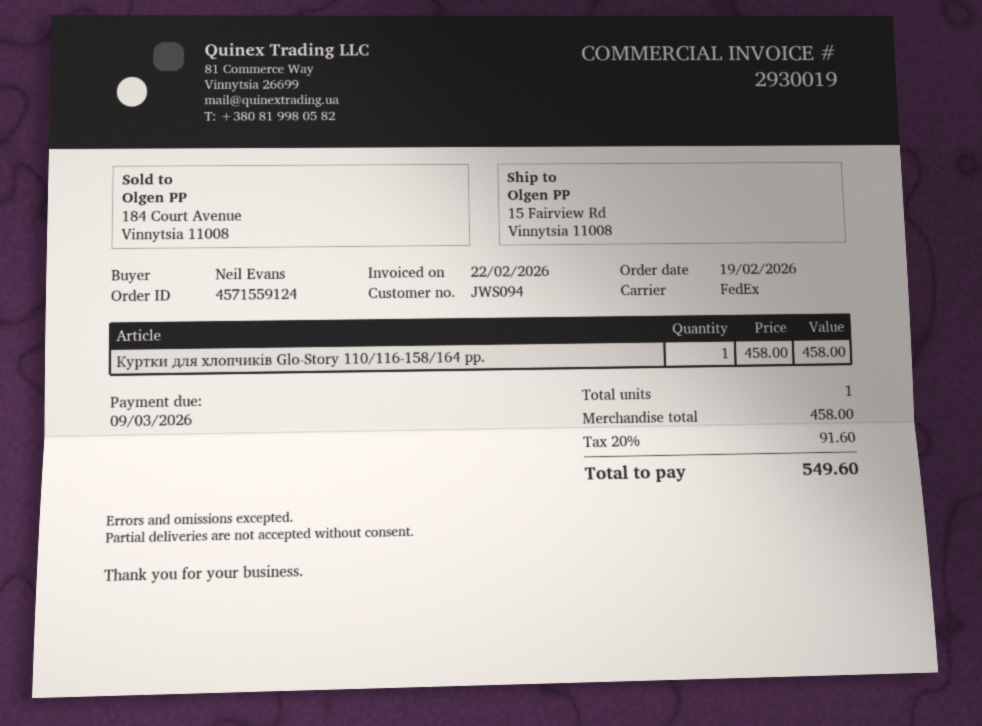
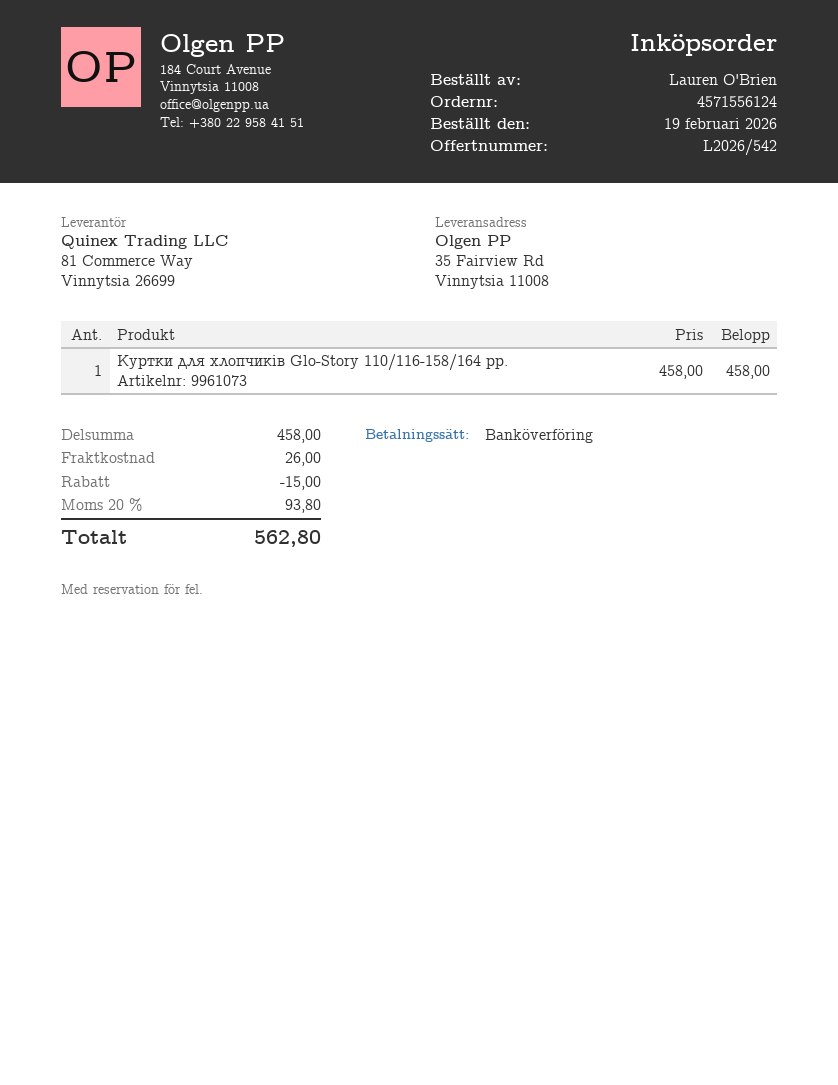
order number: 4571559124 -> 4571556124
ordered by: Neil Evans -> Lauren O'Brien
ship to: 15 Fairview Rd, Vinnytsia 11008 -> 35 Fairview Rd, Vinnytsia 11008
discount: none -> 15.00
shipping: none -> 26.00
tax: 20% = 91.60 -> 20% = 93.80
total: 549.60 -> 562.80

